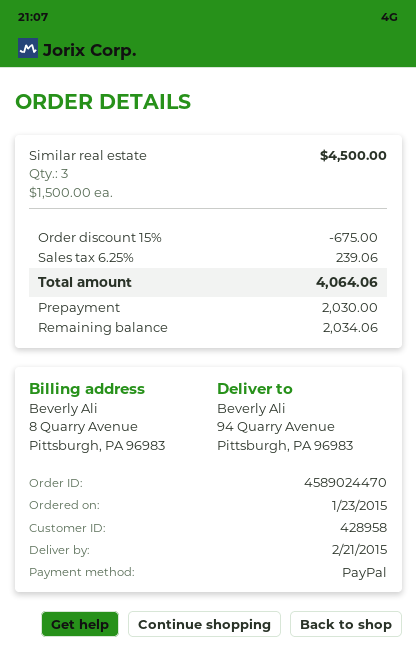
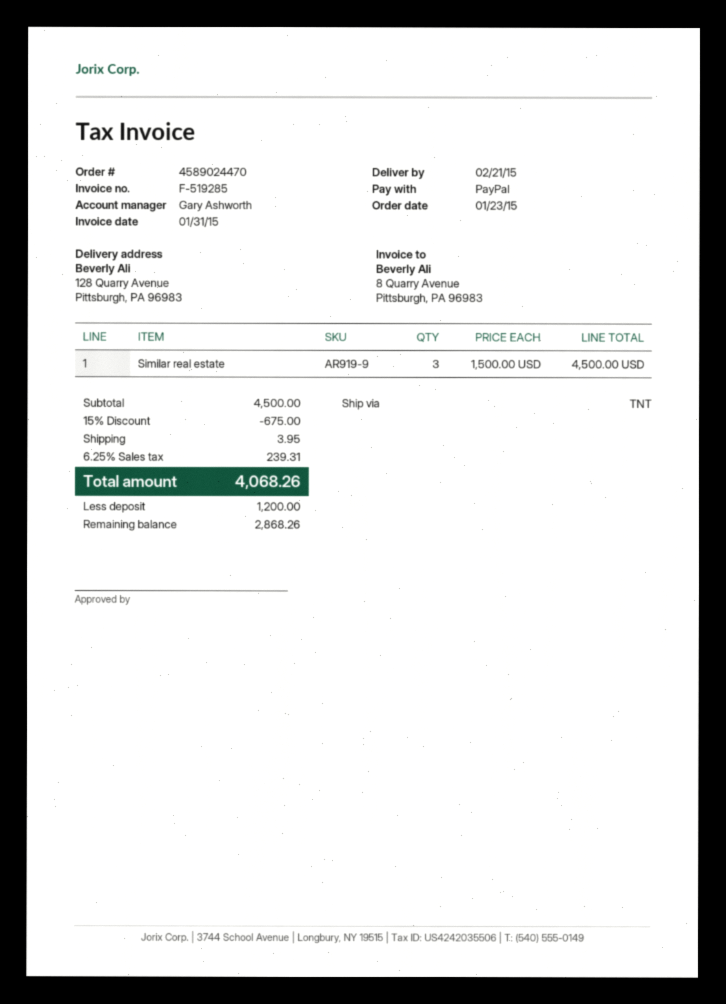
ship to: 94 Quarry Avenue, Pittsburgh, PA 96983 -> 128 Quarry Avenue, Pittsburgh, PA 96983
shipping: none -> 3.95
tax: 6.25% = 239.06 -> 6.25% = 239.31
total: 4064.06 -> 4068.26
deposit: 2030.00 -> 1200.00
balance: 2034.06 -> 2868.26

